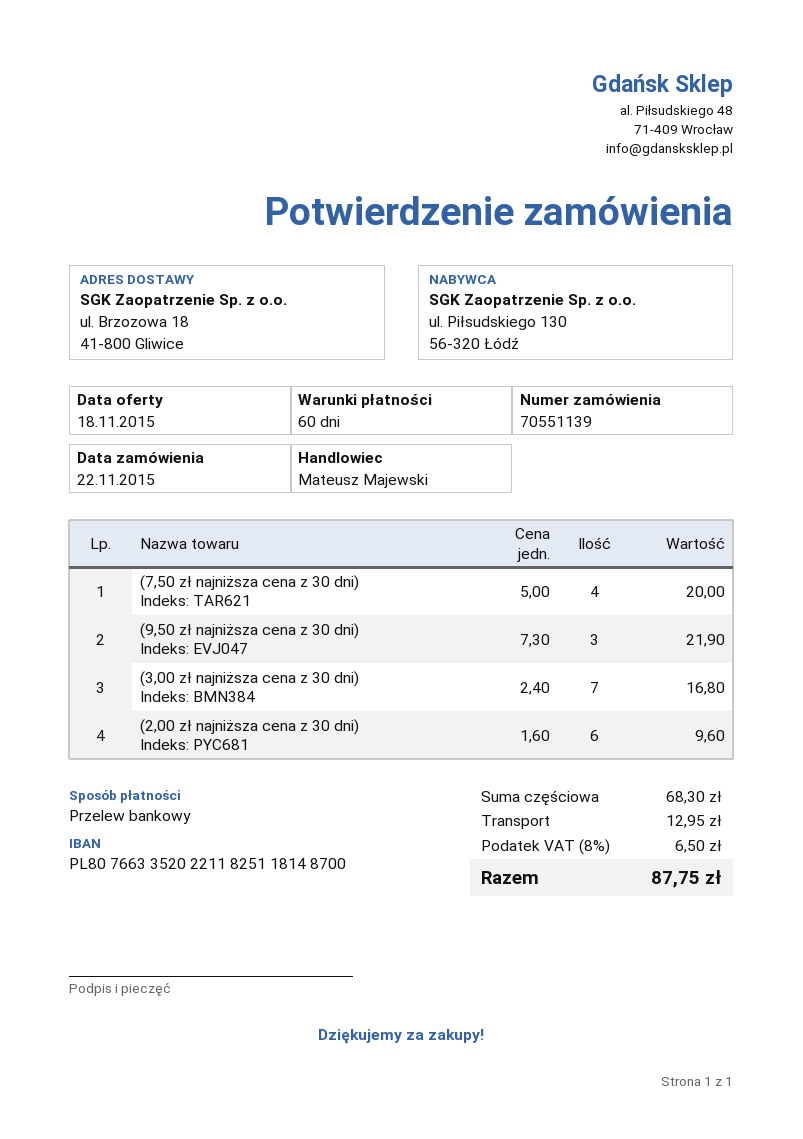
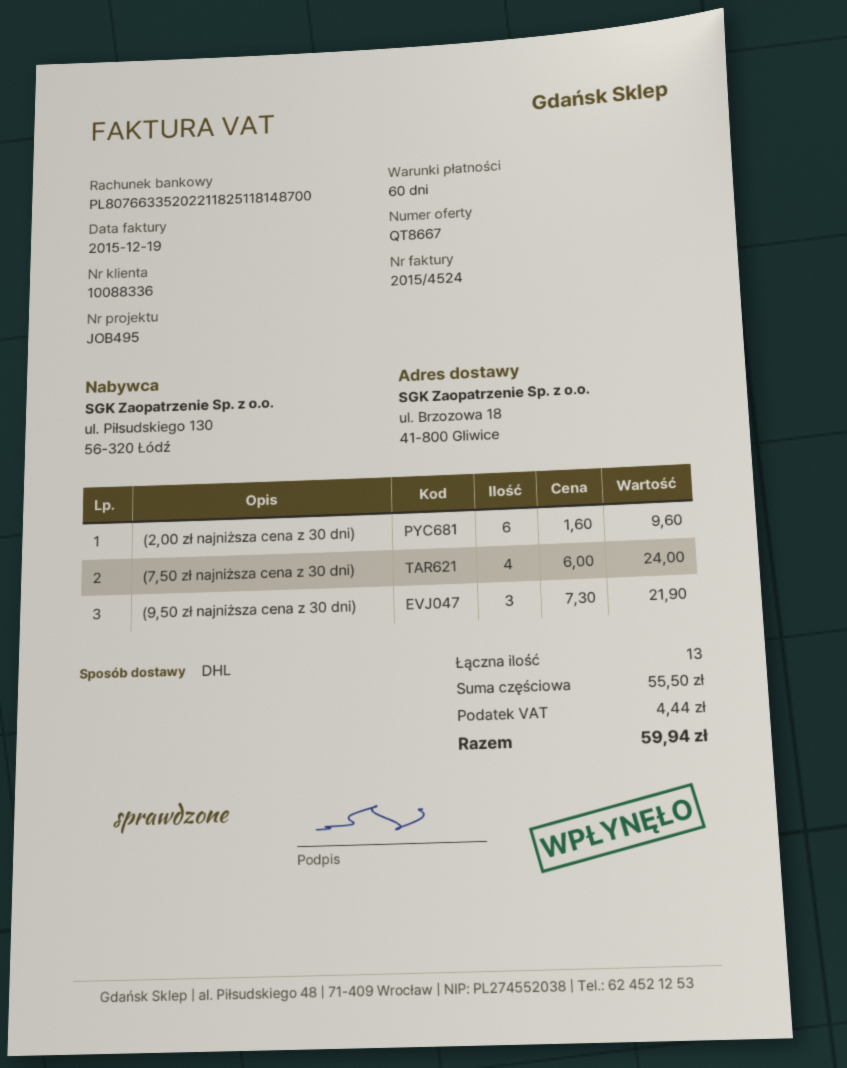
(7,50 zł najniższa cena z 30 dni): 4 x 5.00 = 20.00 -> 4 x 6.00 = 24.00
(3,00 zł najniższa cena z 30 dni): 7 x 2.40 = 16.80 -> none
subtotal: 68.30 -> 55.50
shipping: 12.95 -> none
tax: 6.50 -> 4.44
total: 87.75 -> 59.94

